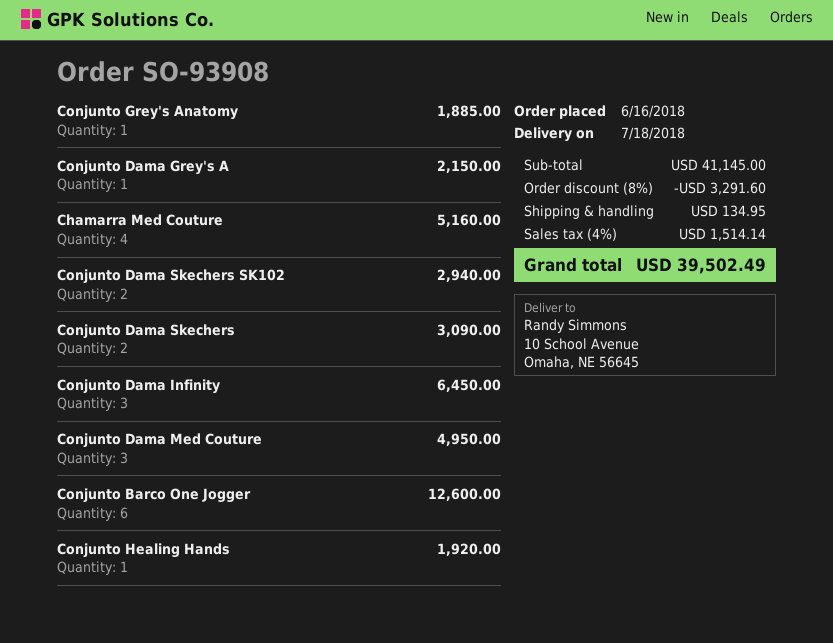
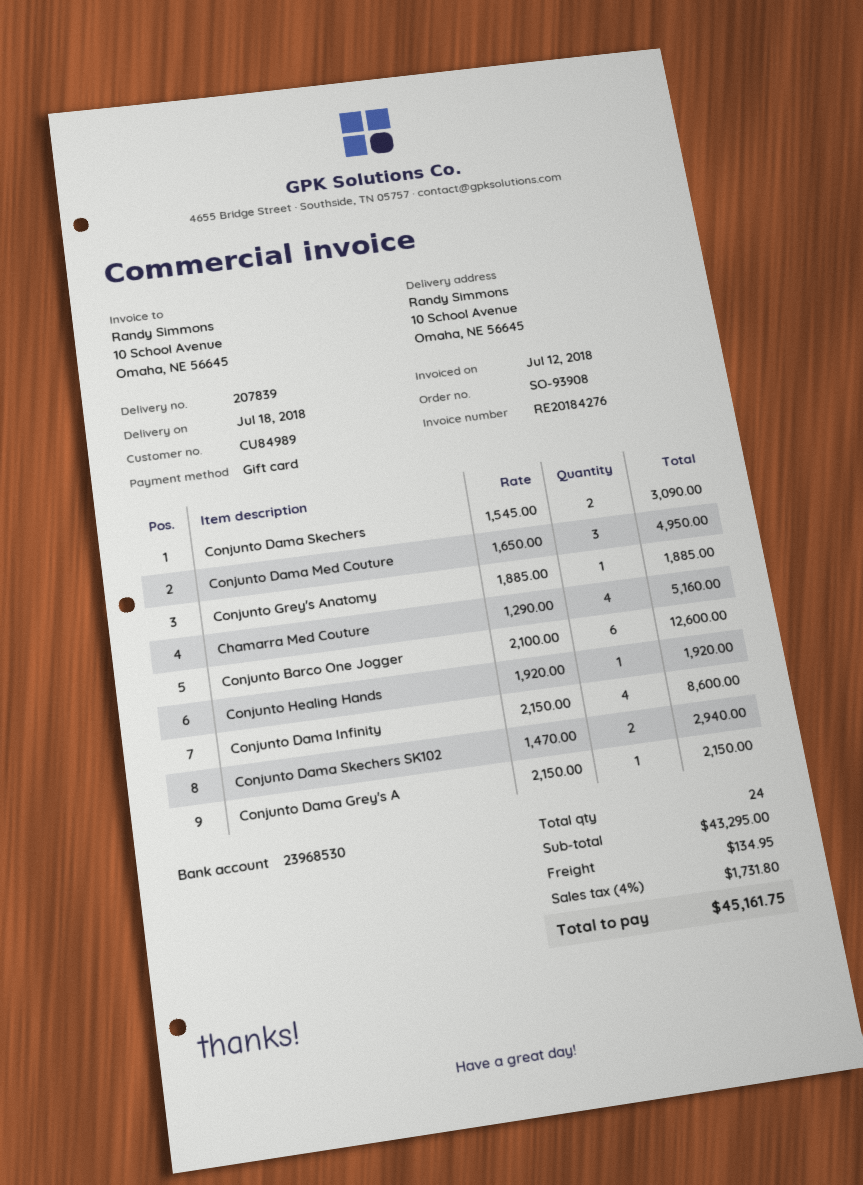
Conjunto Dama Infinity: 3 for 6450.00 -> 4 for 8600.00
subtotal: 41145.00 -> 43295.00
discount: 8% = 3291.60 -> none
tax: 4% = 1514.14 -> 4% = 1731.80
total: 39502.49 -> 45161.75

